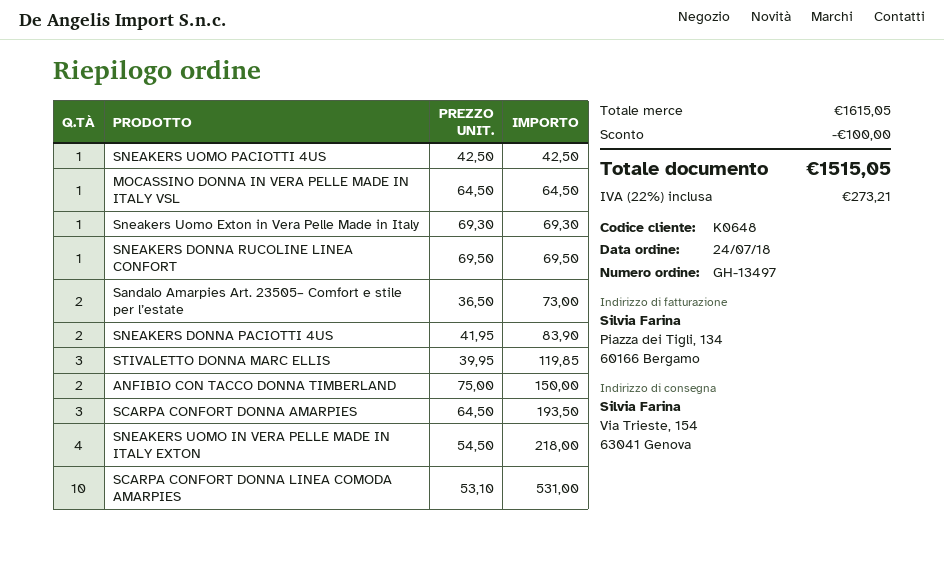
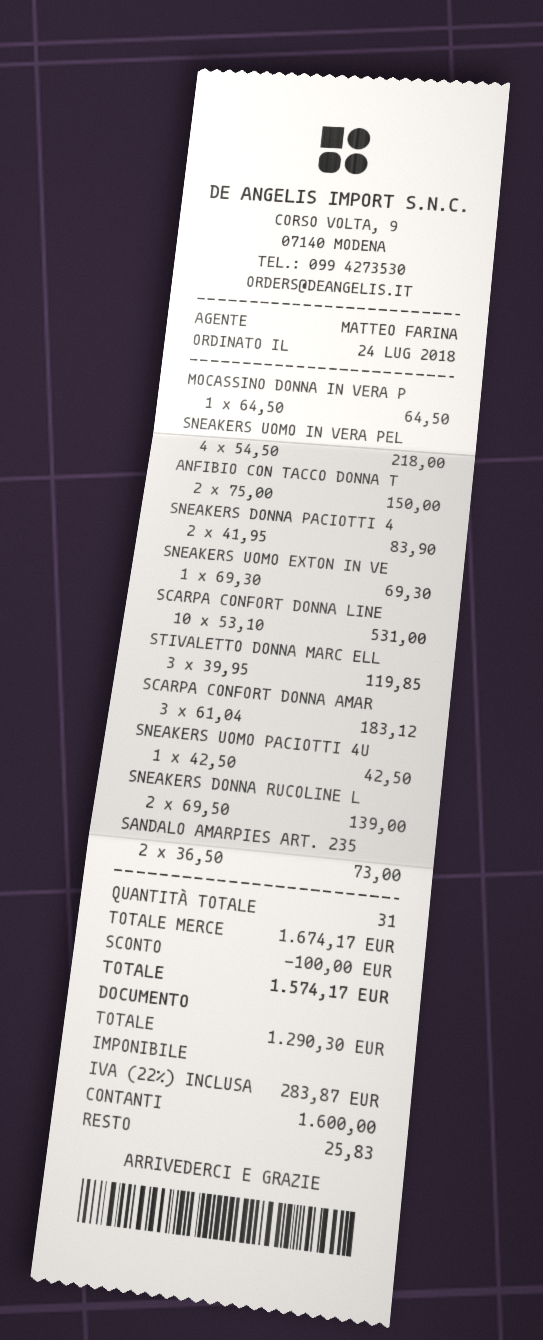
SNEAKERS DONNA RUCOLINE LINEA CONFORT: 1 x 69.50 = 69.50 -> 2 x 69.50 = 139.00
SCARPA CONFORT DONNA AMARPIES: 3 x 64.50 = 193.50 -> 3 x 61.04 = 183.12
subtotal: 1615.05 -> 1674.17
tax: 22% = 273.21 -> 22% = 283.87
total: 1515.05 -> 1574.17

